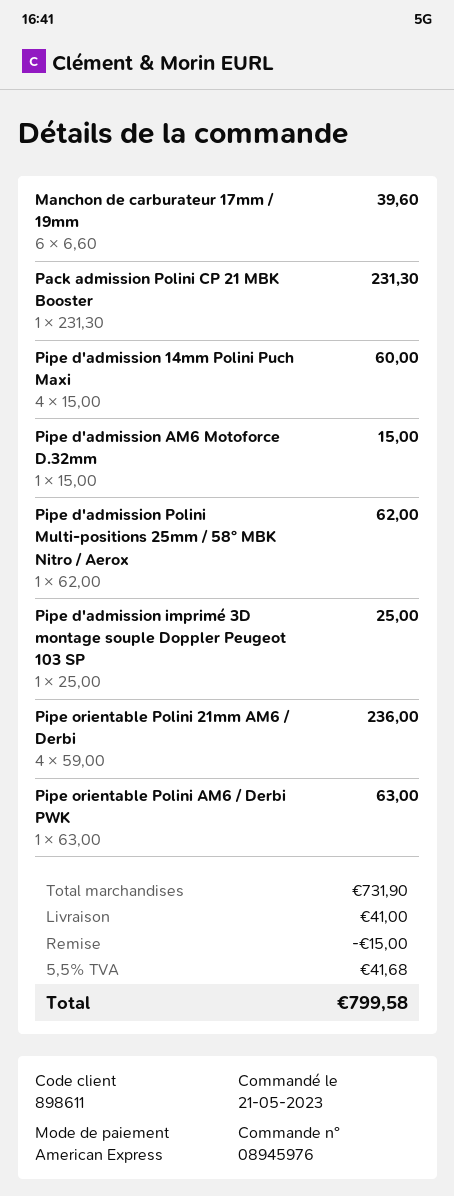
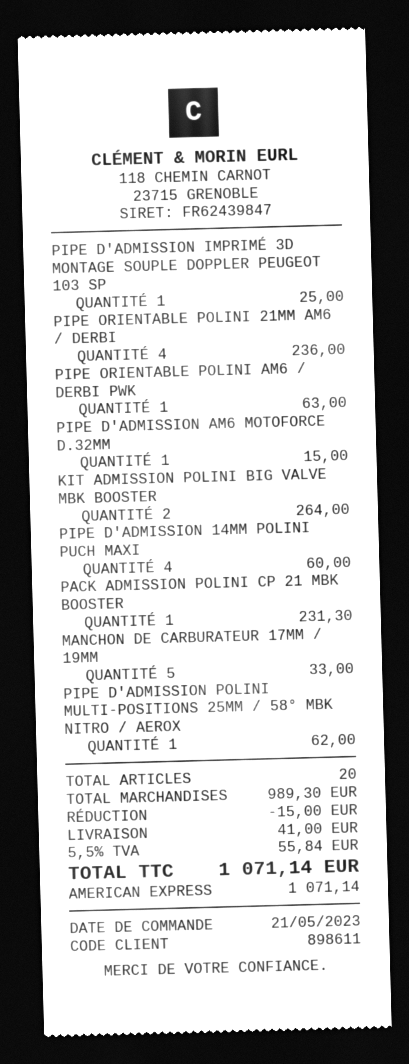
Manchon de carburateur 17mm / 19mm: 6 for 39.60 -> 5 for 33.00
KIT ADMISSION POLINI BIG VALVE MBK BOOSTER: none -> 2 for 264.00
subtotal: 731.90 -> 989.30
tax: 5.5% = 41.68 -> 5.5% = 55.84
total: 799.58 -> 1071.14

